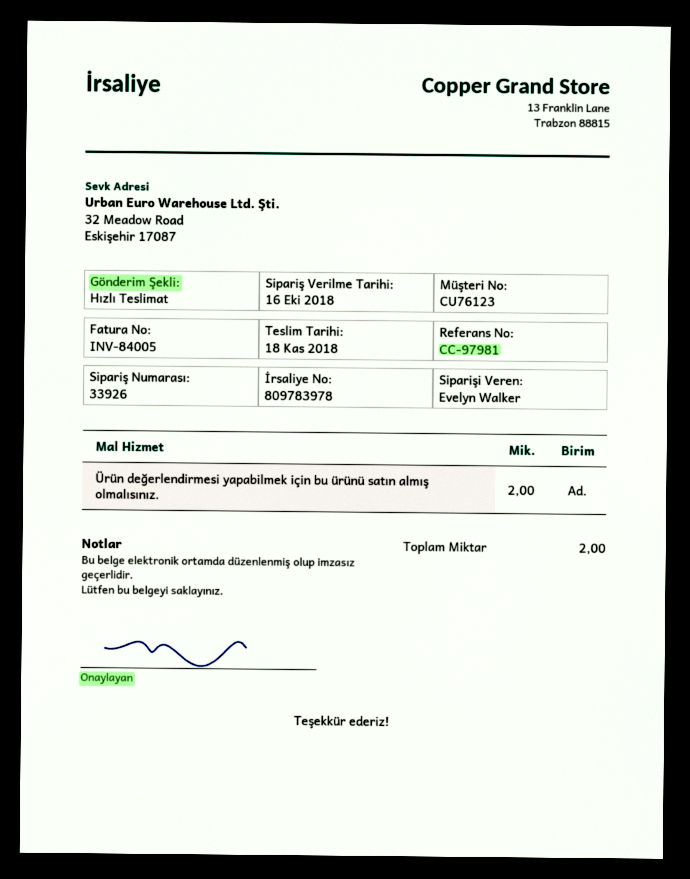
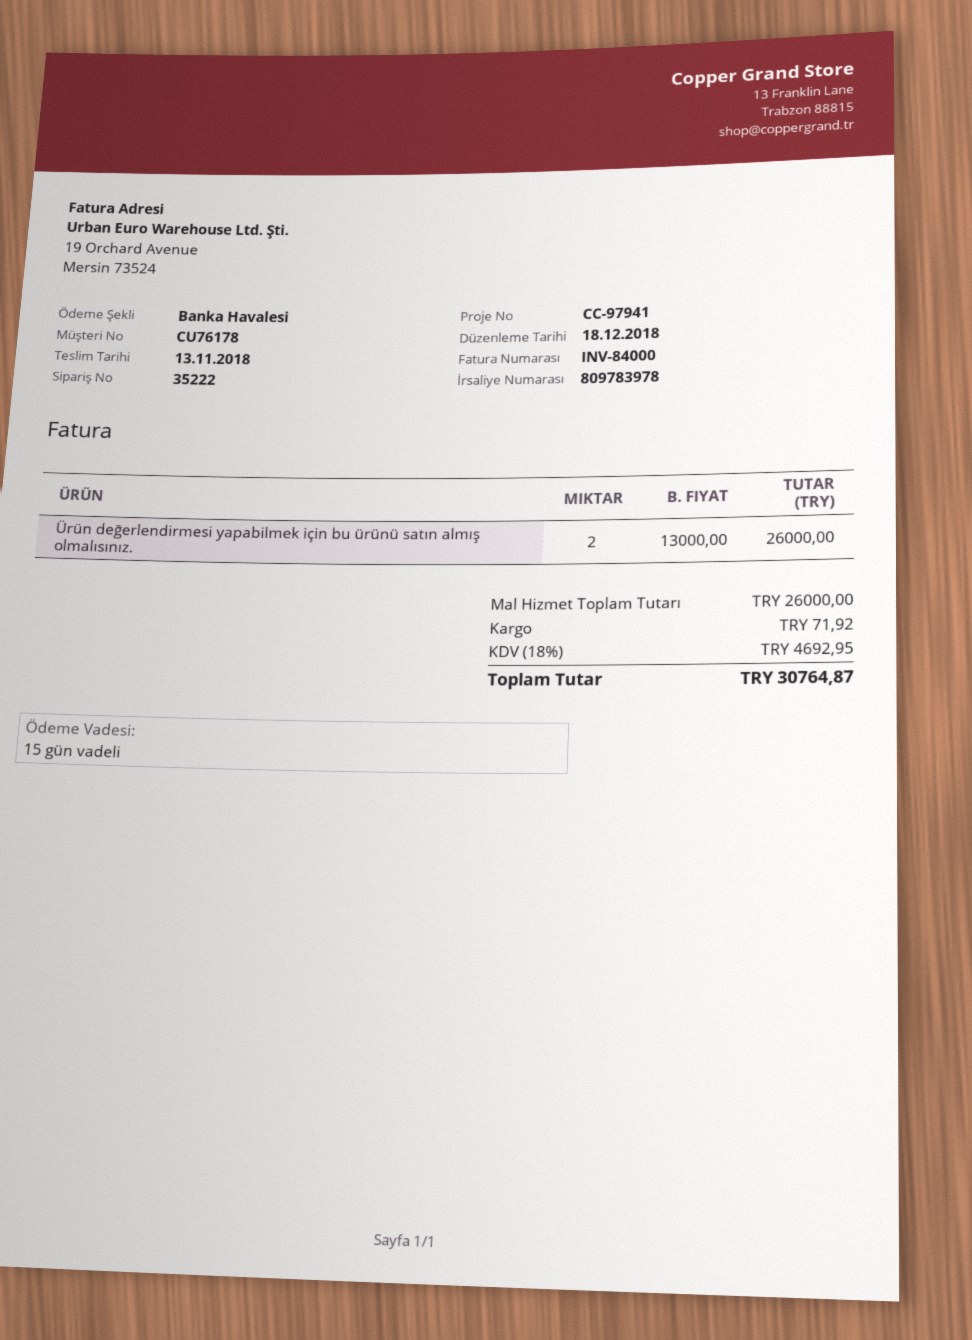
order number: 33926 -> 35222
delivery date: 2018-11-18 -> 2018-11-13
invoice number: INV-84005 -> INV-84000
customer number: CU76123 -> CU76178
reference: CC-97981 -> CC-97941

